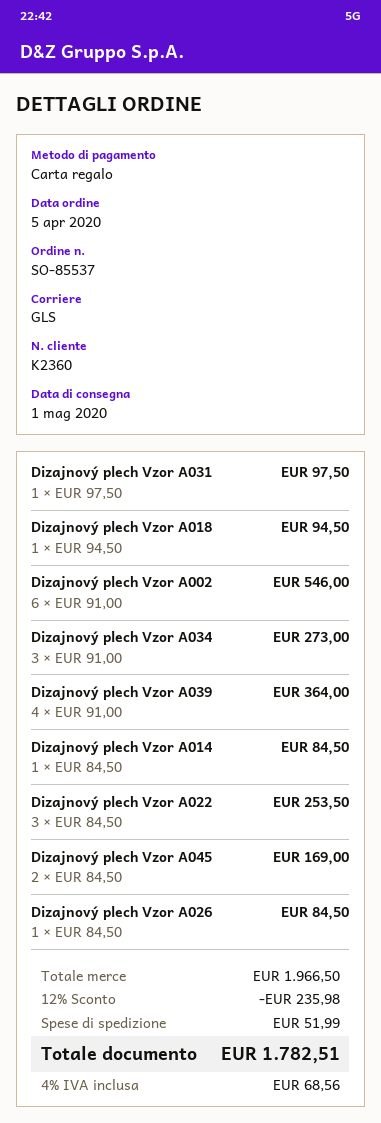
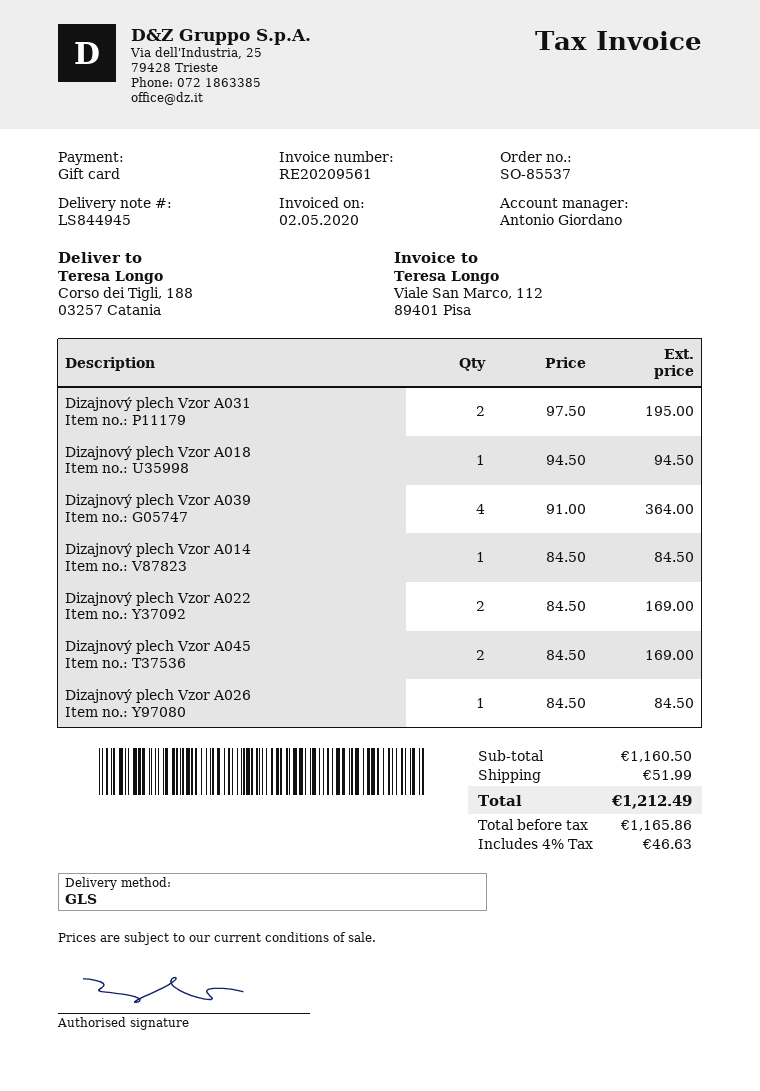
Dizajnový plech Vzor A031: 1 x 97.50 = 97.50 -> 2 x 97.50 = 195.00
Dizajnový plech Vzor A002: 6 x 91.00 = 546.00 -> none
Dizajnový plech Vzor A034: 3 x 91.00 = 273.00 -> none
Dizajnový plech Vzor A022: 3 x 84.50 = 253.50 -> 2 x 84.50 = 169.00
subtotal: 1966.50 -> 1160.50
discount: 12% = 235.98 -> none
tax: 4% = 68.56 -> 4% = 46.63
total: 1782.51 -> 1212.49

